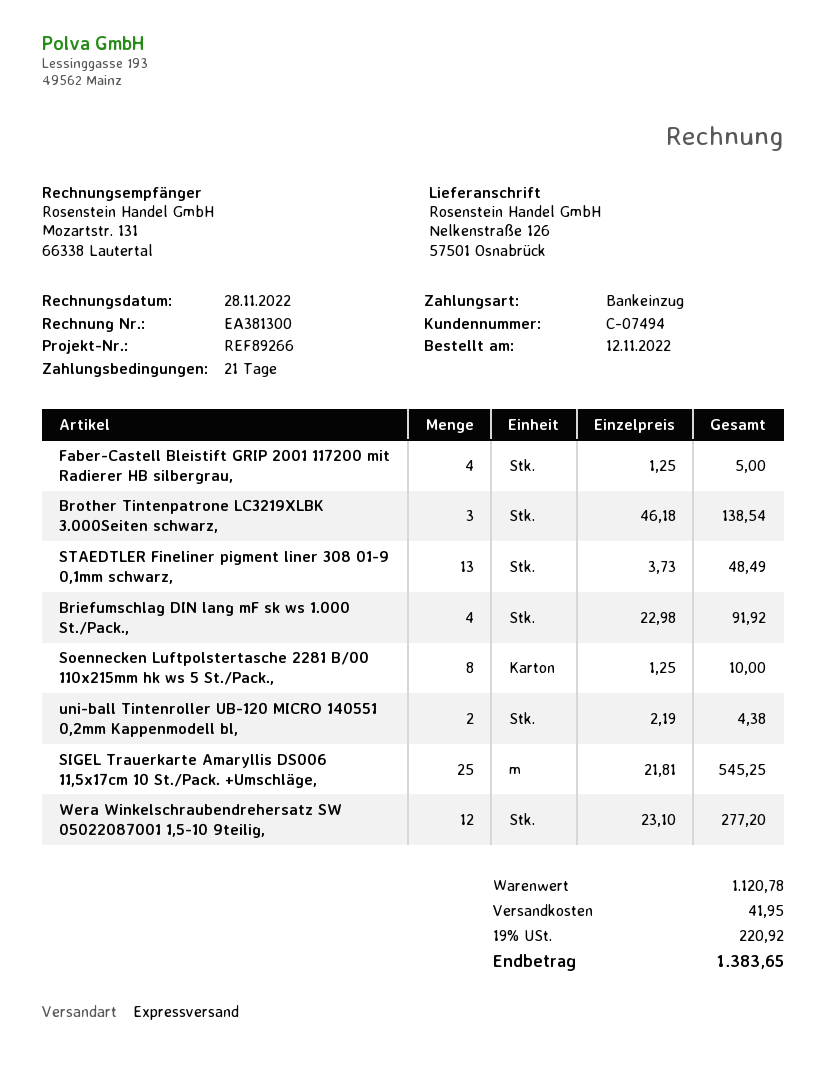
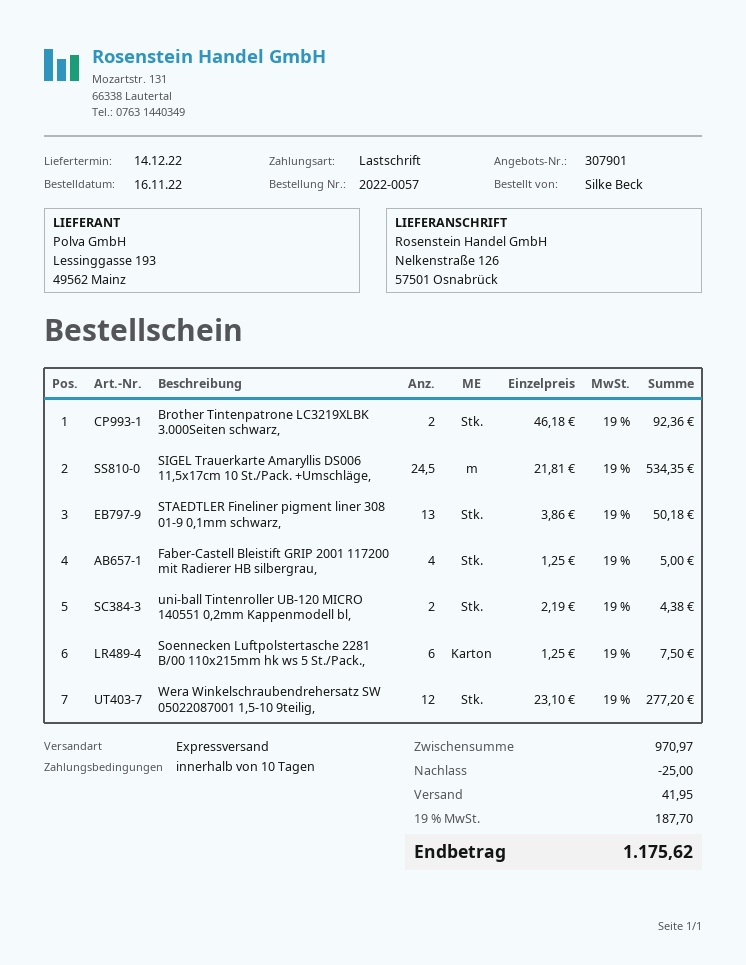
order date: 2022-11-12 -> 2022-11-16
payment terms: 21 days -> 10 days
Brother Tintenpatrone LC3219XLBK 3.000Seiten schwarz,: 3 x 46.18 = 138.54 -> 2 x 46.18 = 92.36
STAEDTLER Fineliner pigment liner 308 01-9 0,1mm schwarz,: 13 x 3.73 = 48.49 -> 13 x 3.86 = 50.18
Briefumschlag DIN lang mF sk ws 1.000 St./Pack.,: 4 x 22.98 = 91.92 -> none
Soennecken Luftpolstertasche 2281 B/00 110x215mm hk ws 5 St./Pack.,: 8 x 1.25 = 10.00 -> 6 x 1.25 = 7.50
SIGEL Trauerkarte Amaryllis DS006 11,5x17cm 10 St./Pack. +Umschläge,: 25 x 21.81 = 545.25 -> 24.5 x 21.81 = 534.35
subtotal: 1120.78 -> 970.97
discount: none -> 25.00
tax: 19% = 220.92 -> 19% = 187.70
total: 1383.65 -> 1175.62

